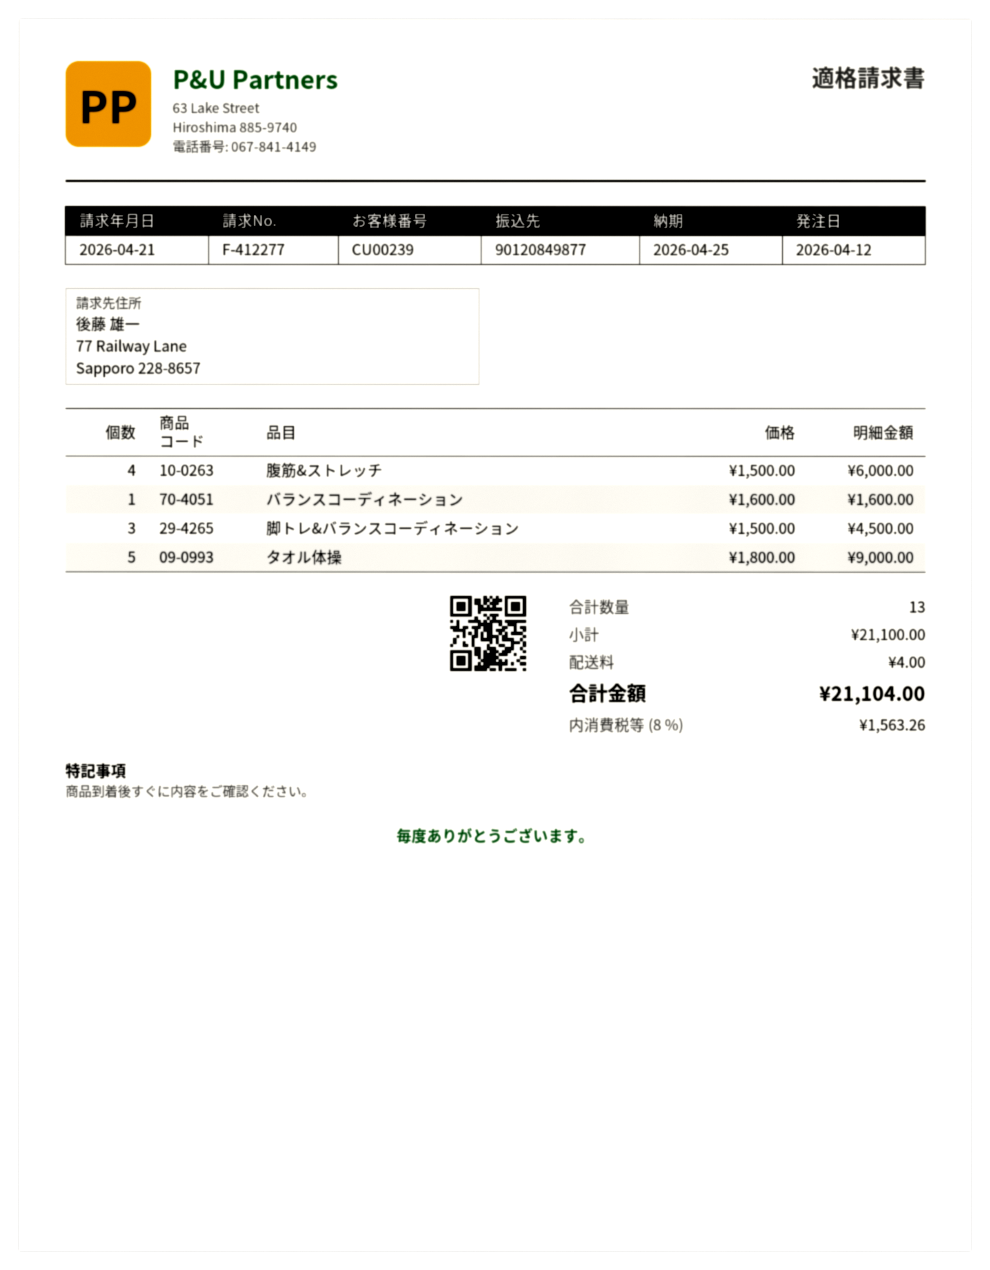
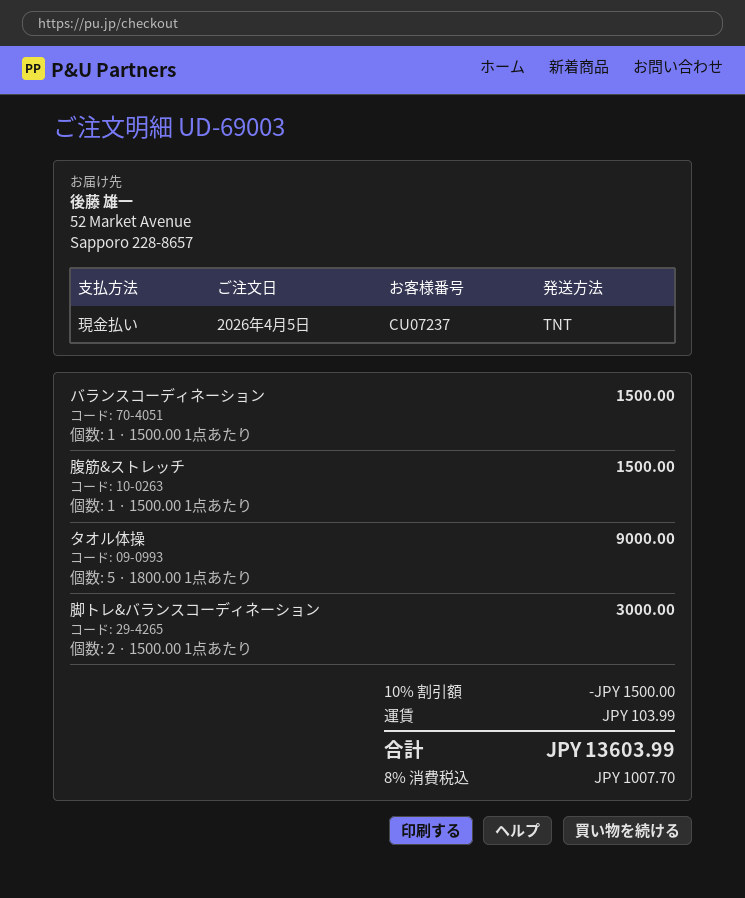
order date: 2026-04-12 -> 2026-04-05
customer number: CU00239 -> CU07237
腹筋&ストレッチ: 4 x 1500.00 = 6000.00 -> 1 x 1500.00 = 1500.00
バランスコーディネーション: 1 x 1600.00 = 1600.00 -> 1 x 1500.00 = 1500.00
脚トレ&バランスコーディネーション: 3 x 1500.00 = 4500.00 -> 2 x 1500.00 = 3000.00
discount: none -> 10% = 1500.00
shipping: 4.00 -> 103.99
tax: 8% = 1563.26 -> 8% = 1007.70
total: 21104.00 -> 13603.99

